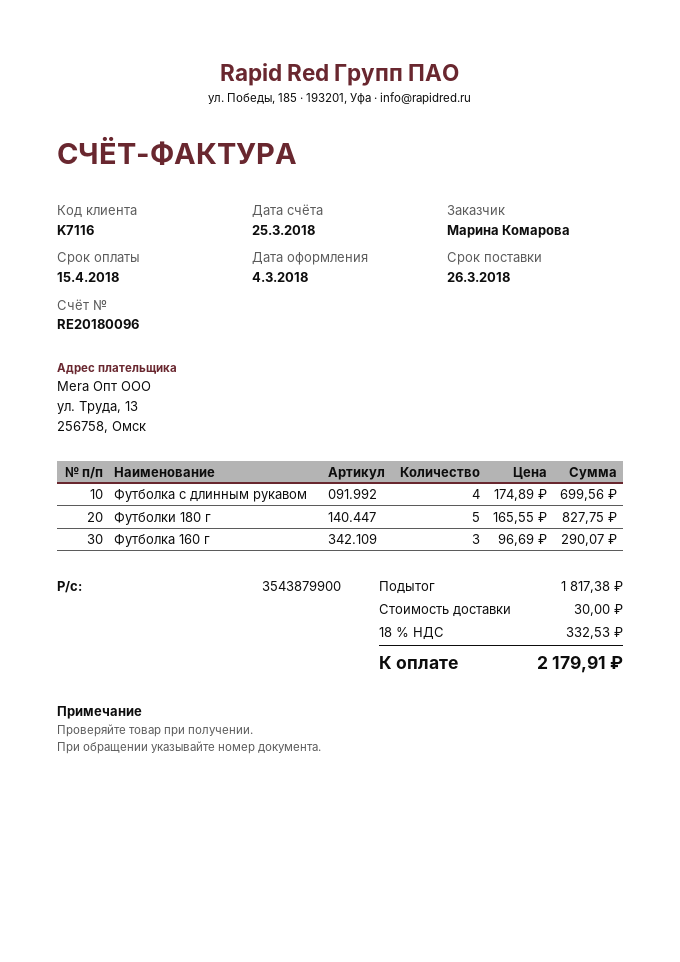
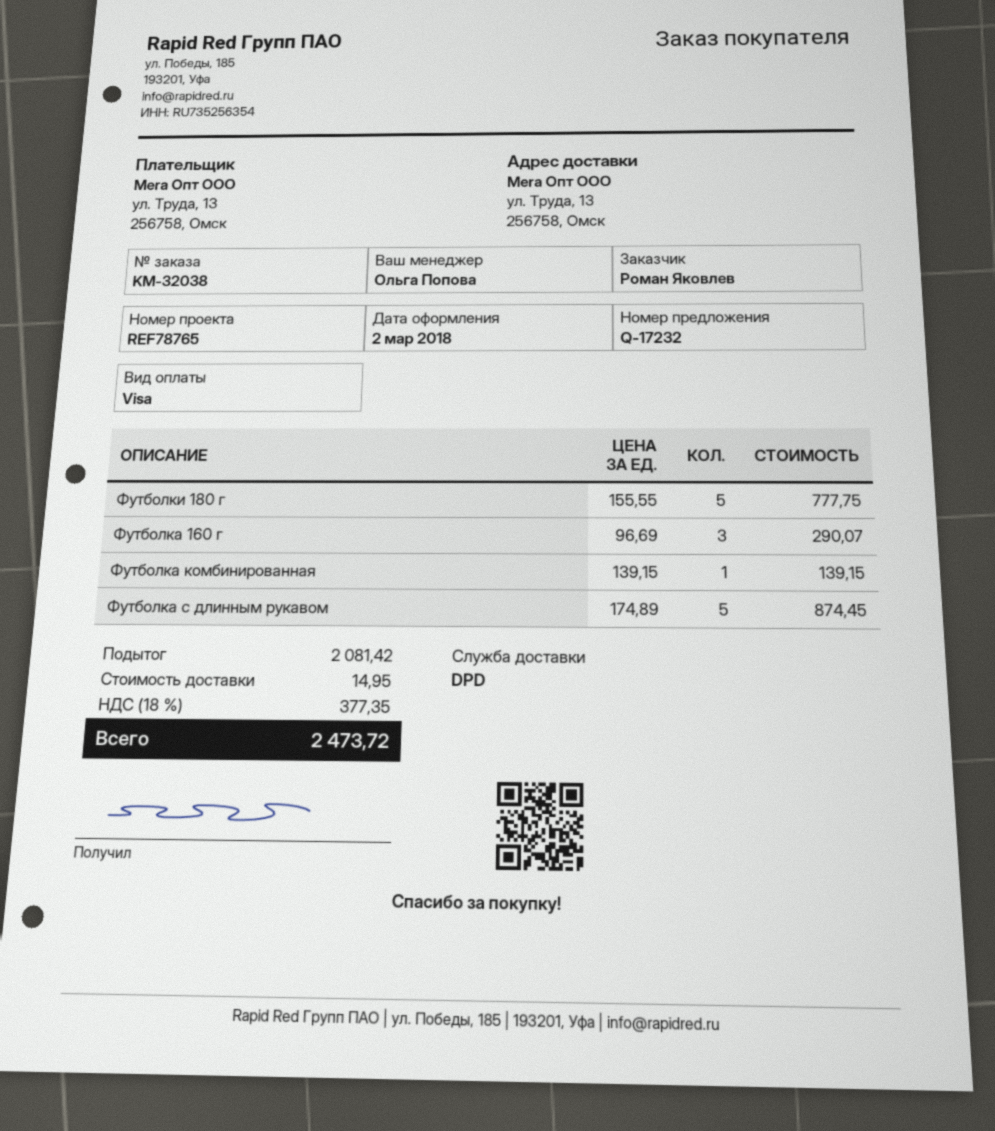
order date: 2018-03-04 -> 2018-03-02
ordered by: Марина Комарова -> Роман Яковлев
Футболка с длинным рукавом: 4 x 174.89 = 699.56 -> 5 x 174.89 = 874.45
Футболки 180 г: 5 x 165.55 = 827.75 -> 5 x 155.55 = 777.75
Футболка комбинированная: none -> 1 x 139.15 = 139.15
subtotal: 1817.38 -> 2081.42
shipping: 30.00 -> 14.95
tax: 18% = 332.53 -> 18% = 377.35
total: 2179.91 -> 2473.72

